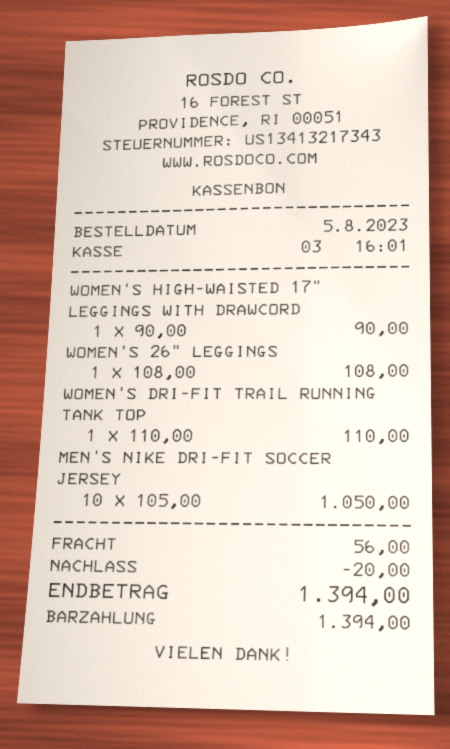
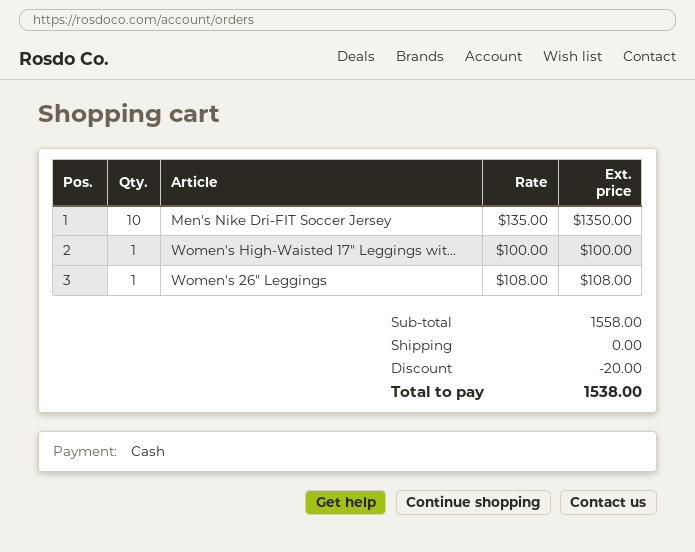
WOMEN'S HIGH-WAISTED 17" LEGGINGS WITH DRAWCORD: 1 x 90.00 = 90.00 -> 1 x 100.00 = 100.00
WOMEN'S DRI-FIT TRAIL RUNNING TANK TOP: 1 x 110.00 = 110.00 -> none
MEN'S NIKE DRI-FIT SOCCER JERSEY: 10 x 105.00 = 1050.00 -> 10 x 135.00 = 1350.00
shipping: 56.00 -> 0.00
total: 1394.00 -> 1538.00

